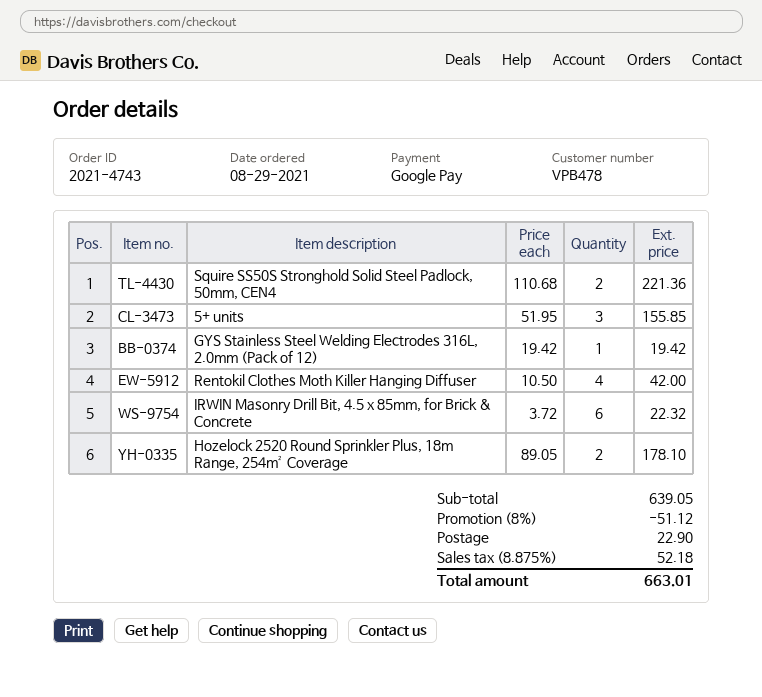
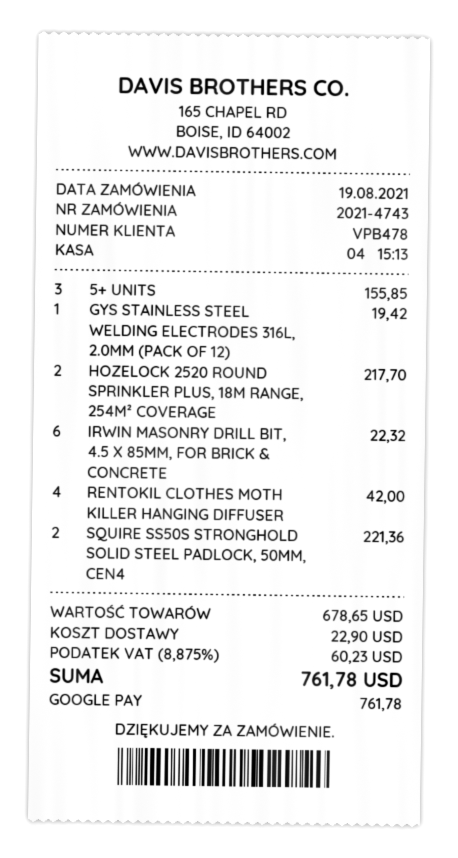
order date: 2021-08-29 -> 2021-08-19
Hozelock 2520 Round Sprinkler Plus, 18m Range, 254m² Coverage: 2 for 178.10 -> 2 for 217.70
subtotal: 639.05 -> 678.65
discount: 8% = 51.12 -> none
tax: 8.875% = 52.18 -> 8.875% = 60.23
total: 663.01 -> 761.78

